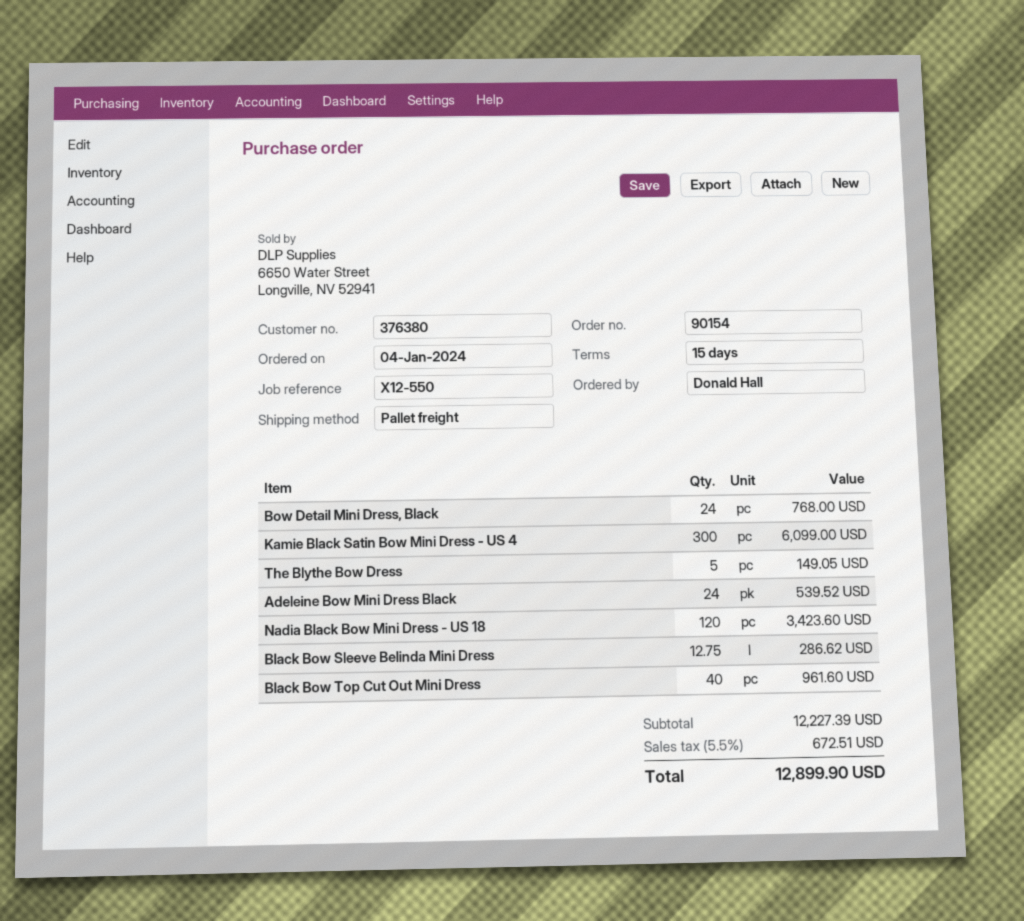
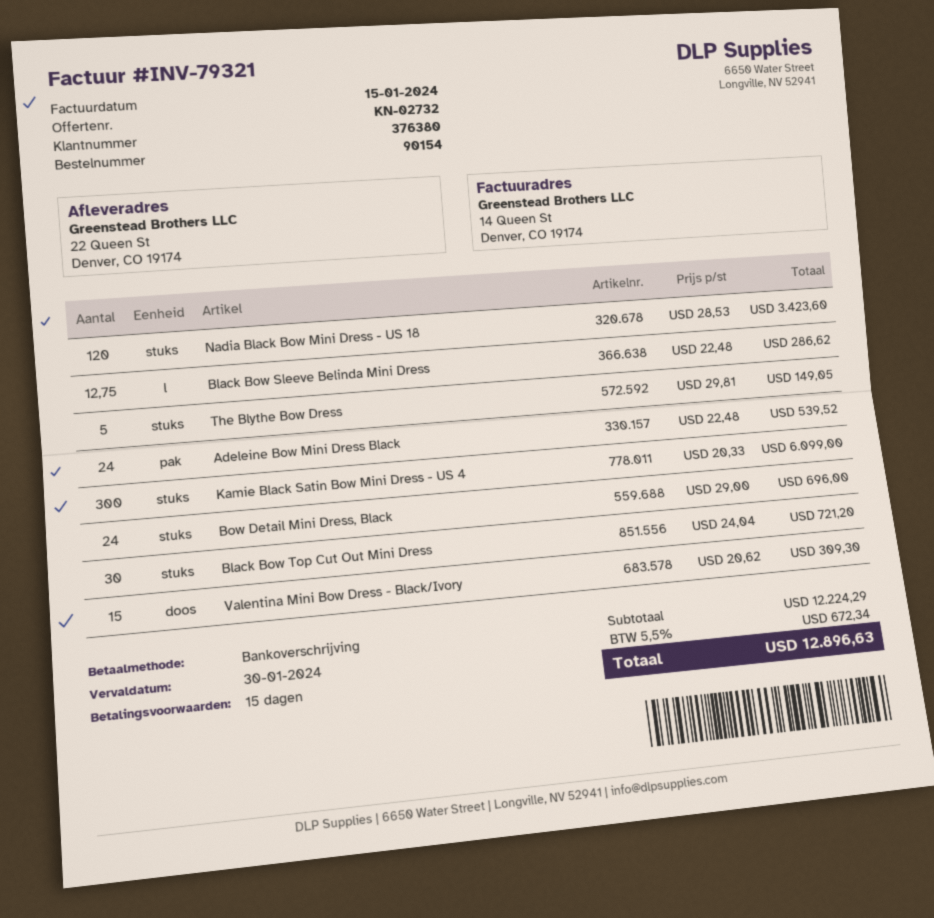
Bow Detail Mini Dress, Black: 24 for 768.00 -> 24 for 696.00
Black Bow Top Cut Out Mini Dress: 40 for 961.60 -> 30 for 721.20
Valentina Mini Bow Dress - Black/Ivory: none -> 15 for 309.30
subtotal: 12227.39 -> 12224.29
tax: 5.5% = 672.51 -> 5.5% = 672.34
total: 12899.90 -> 12896.63

